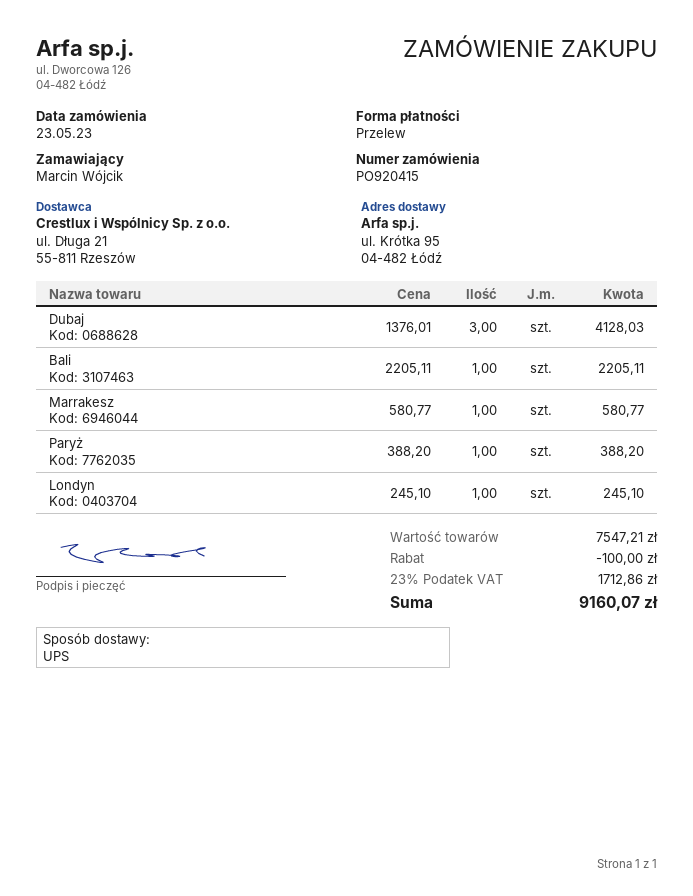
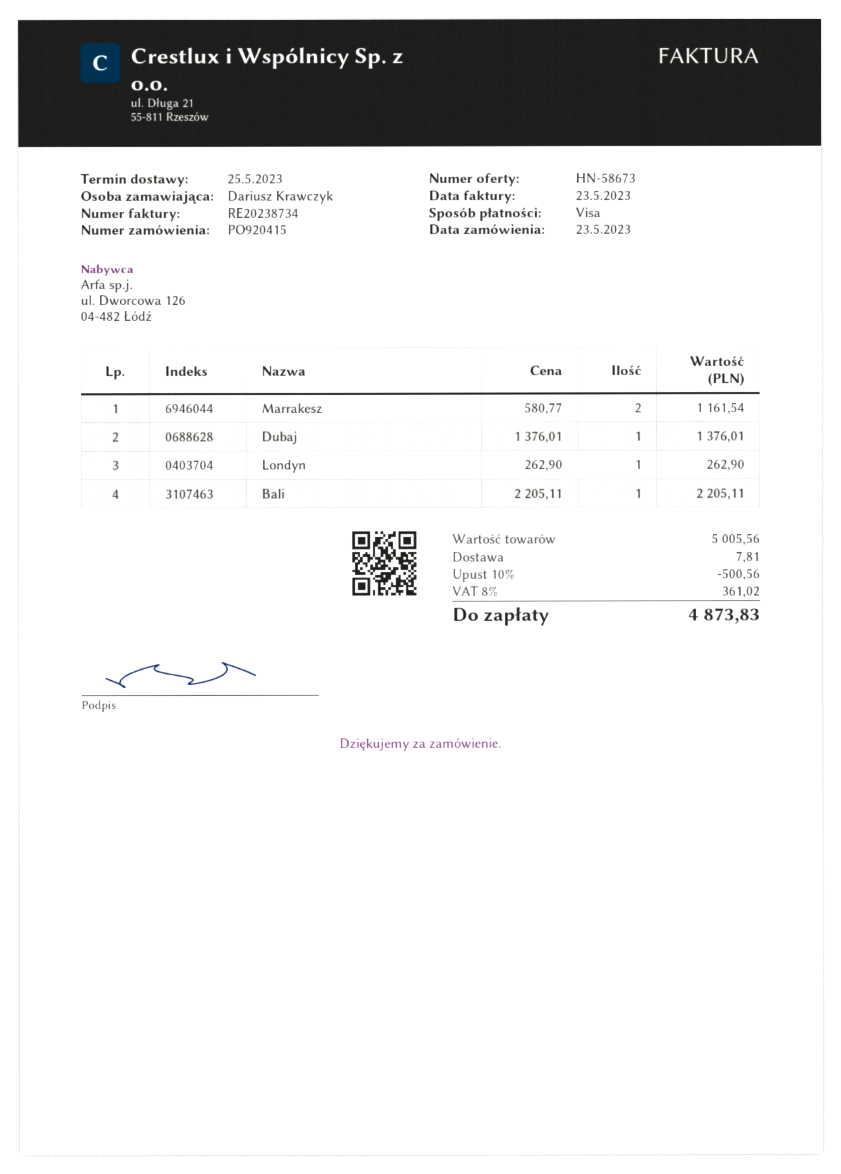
ordered by: Marcin Wójcik -> Dariusz Krawczyk
payment method: bank transfer -> Visa
Dubaj: 3 x 1376.01 = 4128.03 -> 1 x 1376.01 = 1376.01
Marrakesz: 1 x 580.77 = 580.77 -> 2 x 580.77 = 1161.54
Paryż: 1 x 388.20 = 388.20 -> none
Londyn: 1 x 245.10 = 245.10 -> 1 x 262.90 = 262.90
subtotal: 7547.21 -> 5005.56
discount: 100.00 -> 500.56
shipping: none -> 7.81
tax: 23% = 1712.86 -> 8% = 361.02
total: 9160.07 -> 4873.83

